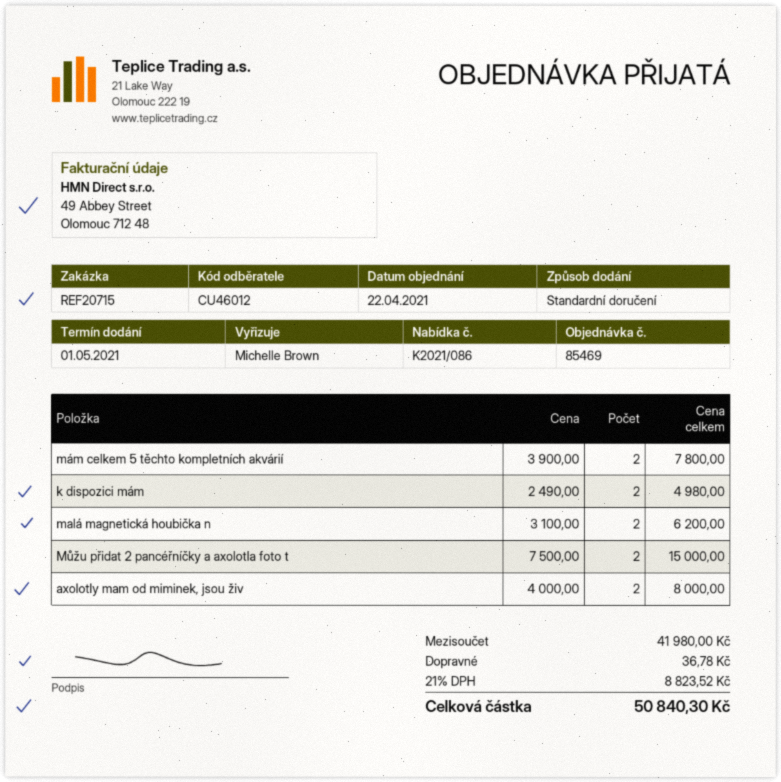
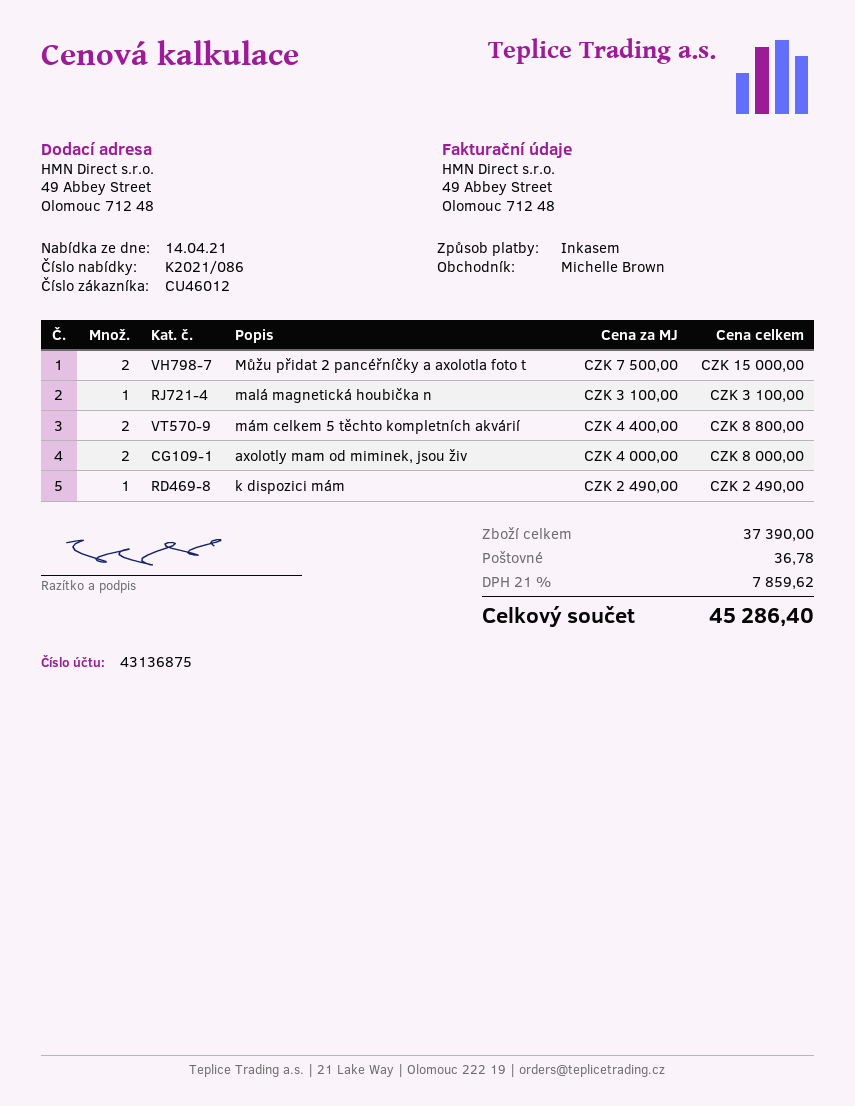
mám celkem 5 těchto kompletních akvárií: 2 x 3900.00 = 7800.00 -> 2 x 4400.00 = 8800.00
k dispozici mám: 2 x 2490.00 = 4980.00 -> 1 x 2490.00 = 2490.00
malá magnetická houbička n: 2 x 3100.00 = 6200.00 -> 1 x 3100.00 = 3100.00
subtotal: 41980.00 -> 37390.00
tax: 21% = 8823.52 -> 21% = 7859.62
total: 50840.30 -> 45286.40

